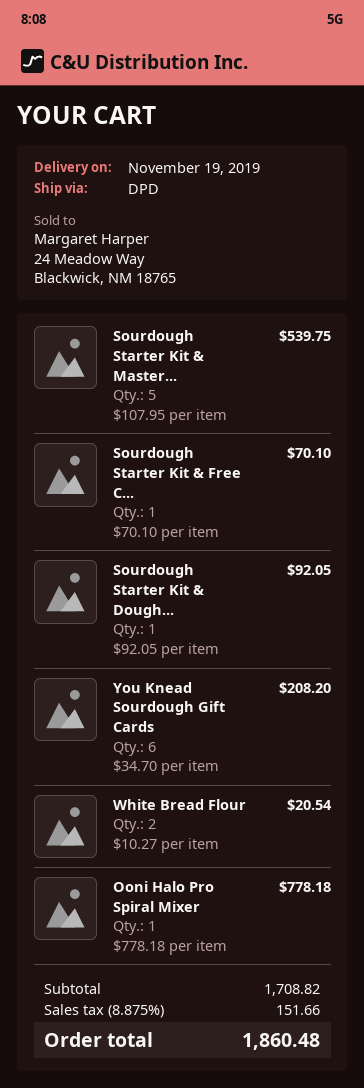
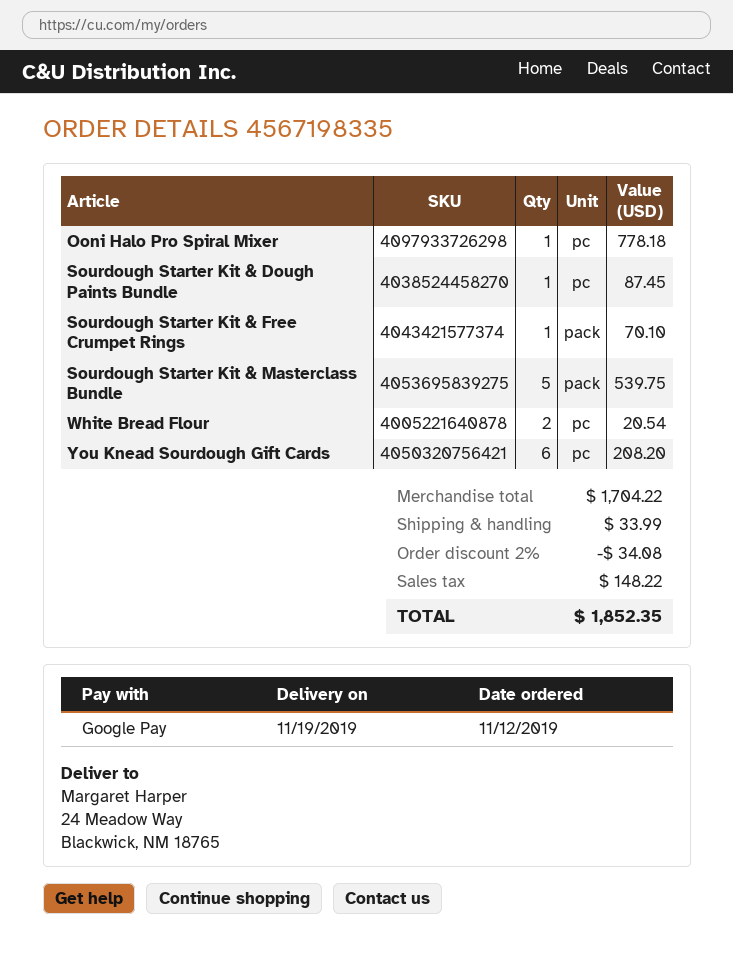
Sourdough Starter Kit & Dough...: 1 for 92.05 -> 1 for 87.45
subtotal: 1708.82 -> 1704.22
discount: none -> 2% = 34.08
shipping: none -> 33.99
tax: 151.66 -> 148.22
total: 1860.48 -> 1852.35

